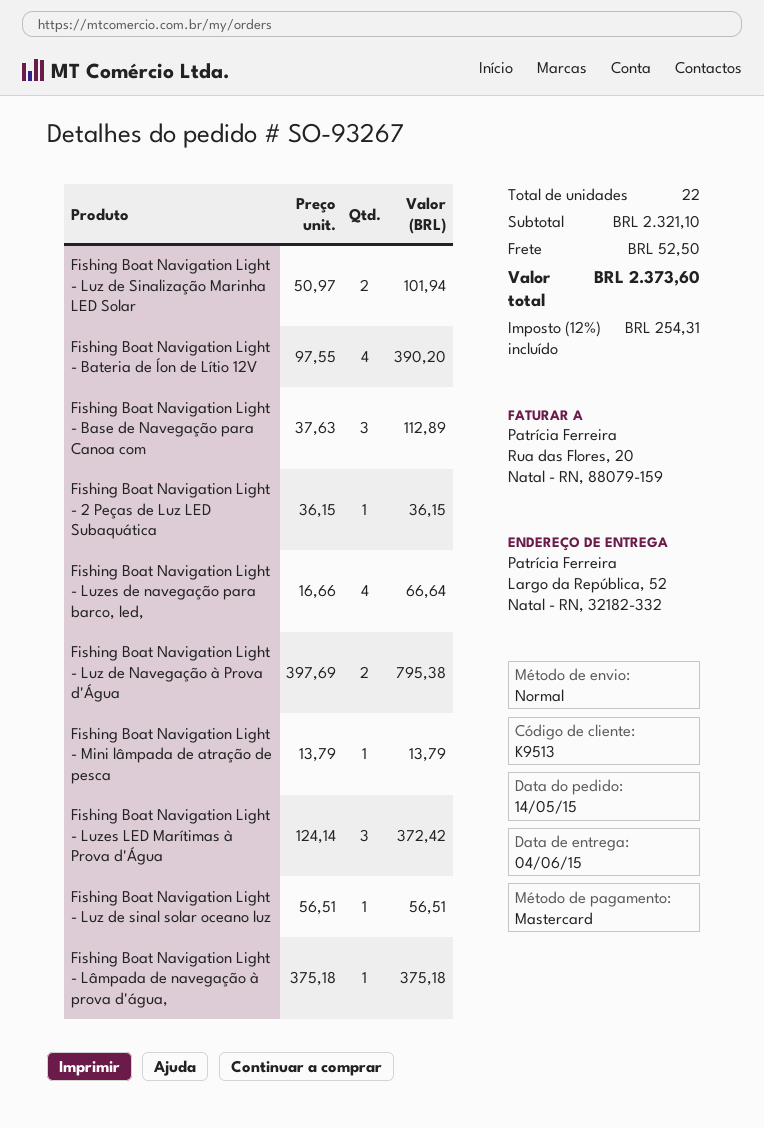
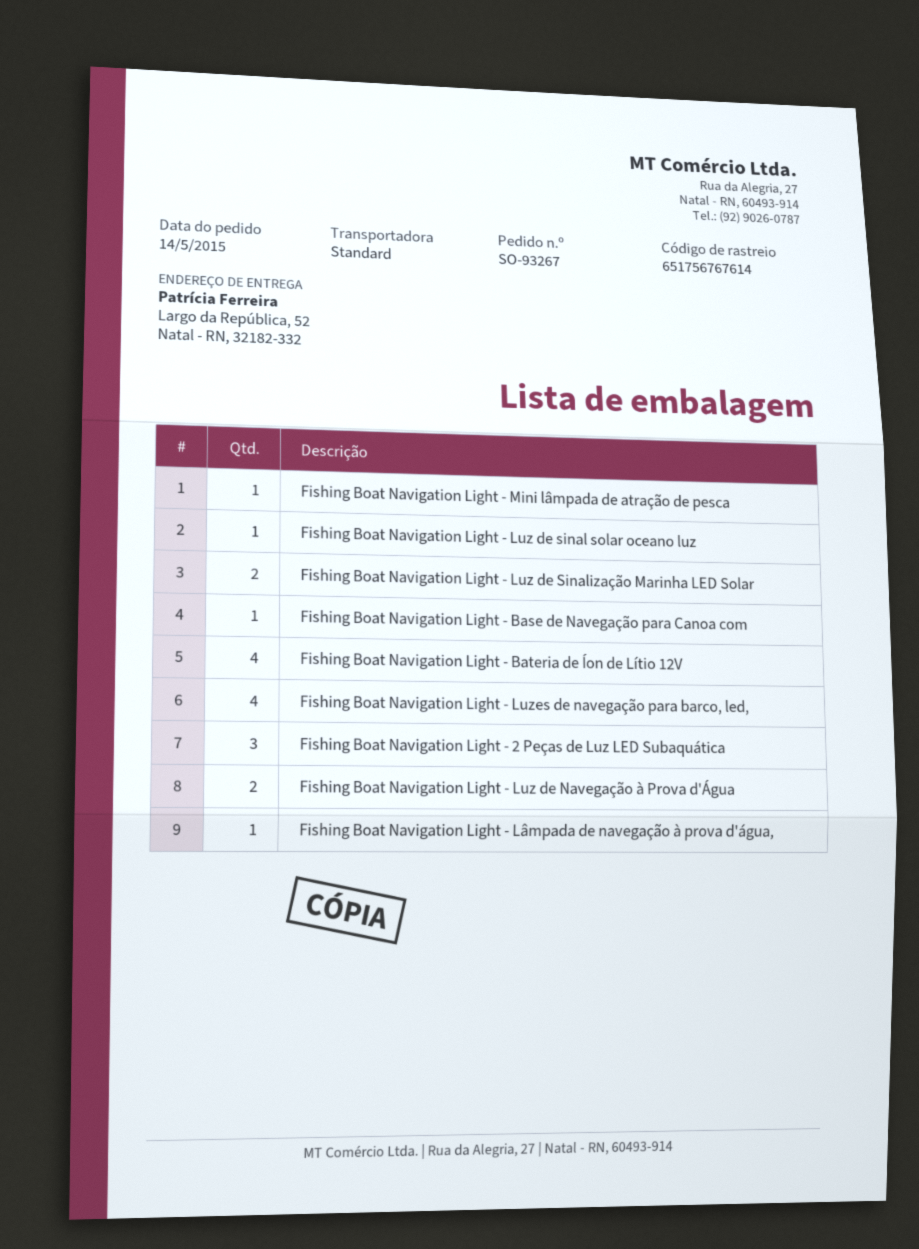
Fishing Boat Navigation Light - Base de Navegação para Canoa com: 3 -> 1
Fishing Boat Navigation Light - 2 Peças de Luz LED Subaquática: 1 -> 3
Fishing Boat Navigation Light - Luzes LED Marítimas à Prova d'Água: 3 -> none

